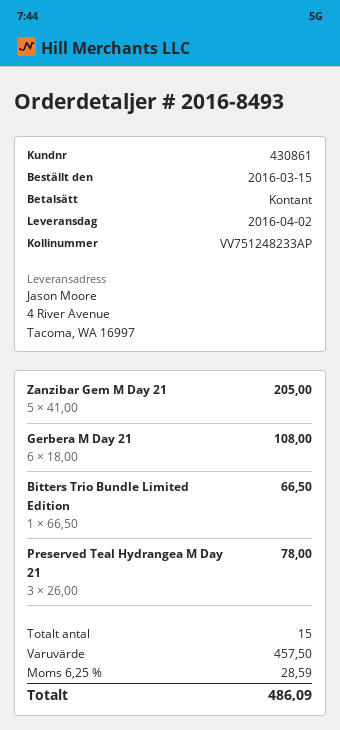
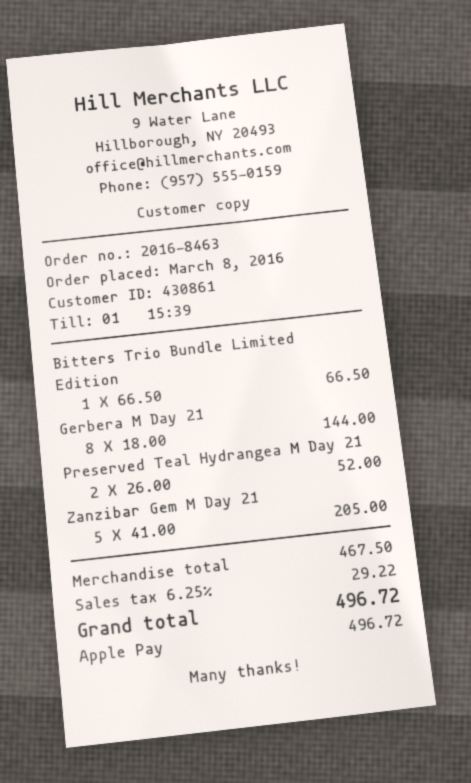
order number: 2016-8493 -> 2016-8463
order date: 2016-03-15 -> 2016-03-08
payment method: cash -> Apple Pay
Gerbera M Day 21: 6 x 18.00 = 108.00 -> 8 x 18.00 = 144.00
Preserved Teal Hydrangea M Day 21: 3 x 26.00 = 78.00 -> 2 x 26.00 = 52.00
subtotal: 457.50 -> 467.50
tax: 6.25% = 28.59 -> 6.25% = 29.22
total: 486.09 -> 496.72

